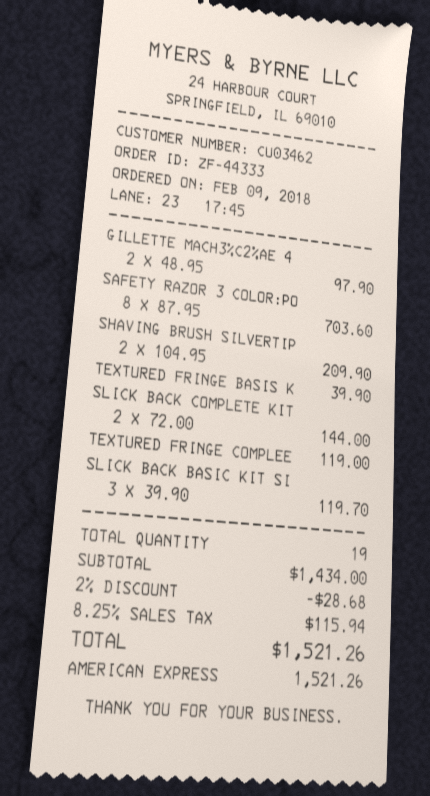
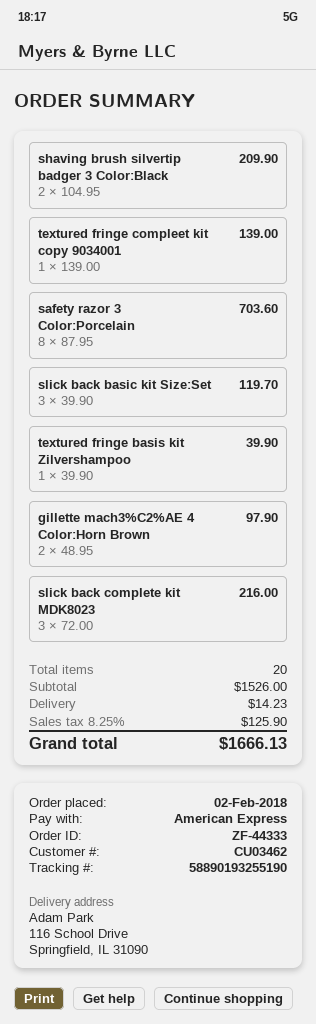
order date: 2018-02-09 -> 2018-02-02
SLICK BACK COMPLETE KIT: 2 x 72.00 = 144.00 -> 3 x 72.00 = 216.00
TEXTURED FRINGE COMPLEE: 1 x 119.00 = 119.00 -> 1 x 139.00 = 139.00
total quantity: 19 -> 20
subtotal: 1434.00 -> 1526.00
discount: 2% = 28.68 -> none
shipping: none -> 14.23
tax: 8.25% = 115.94 -> 8.25% = 125.90
total: 1521.26 -> 1666.13

